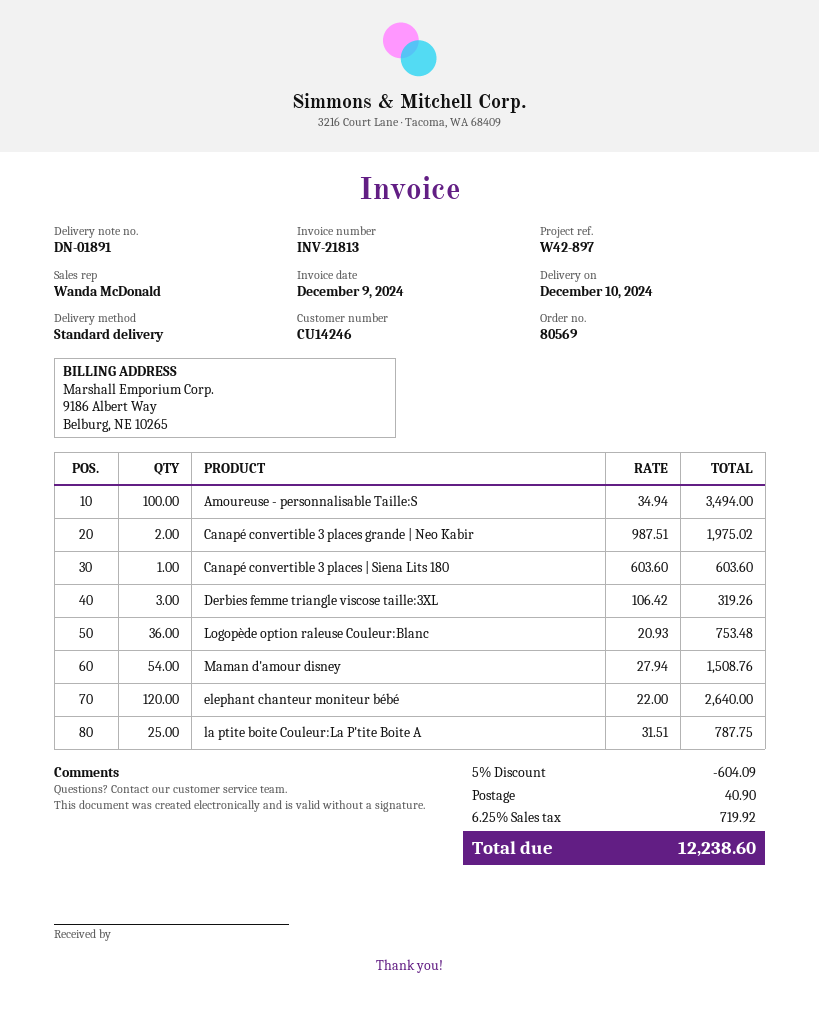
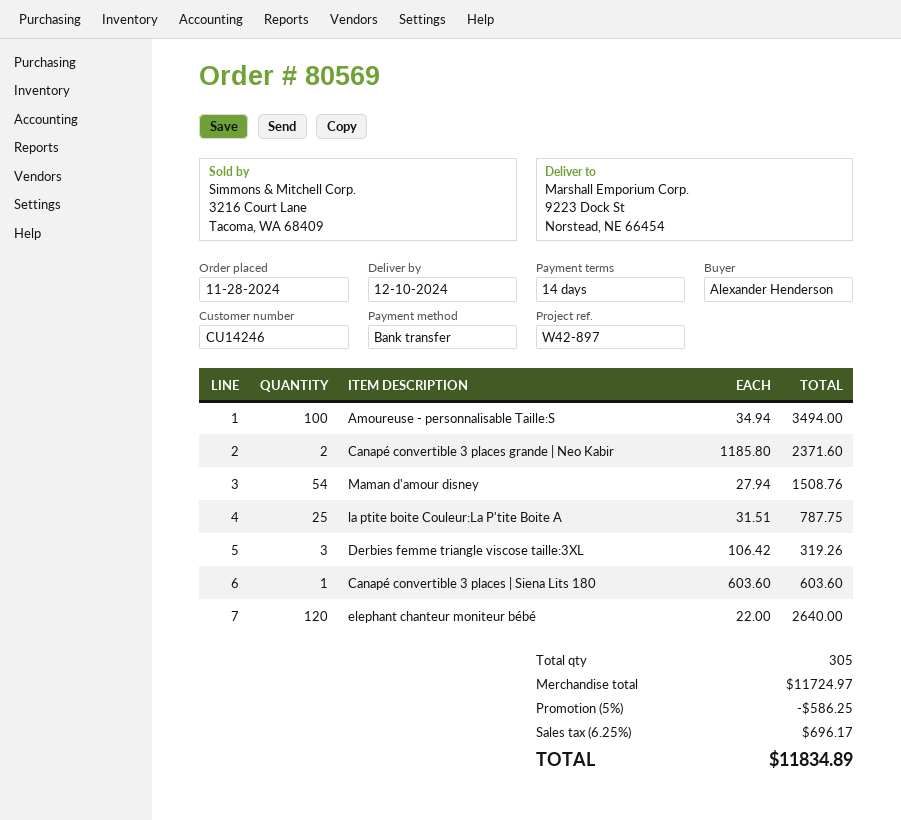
Canapé convertible 3 places grande | Neo Kabir: 2 x 987.51 = 1975.02 -> 2 x 1185.80 = 2371.60
Logopède option raleuse Couleur:Blanc: 36 x 20.93 = 753.48 -> none
discount: 5% = 604.09 -> 5% = 586.25
shipping: 40.90 -> none
tax: 6.25% = 719.92 -> 6.25% = 696.17
total: 12238.60 -> 11834.89

